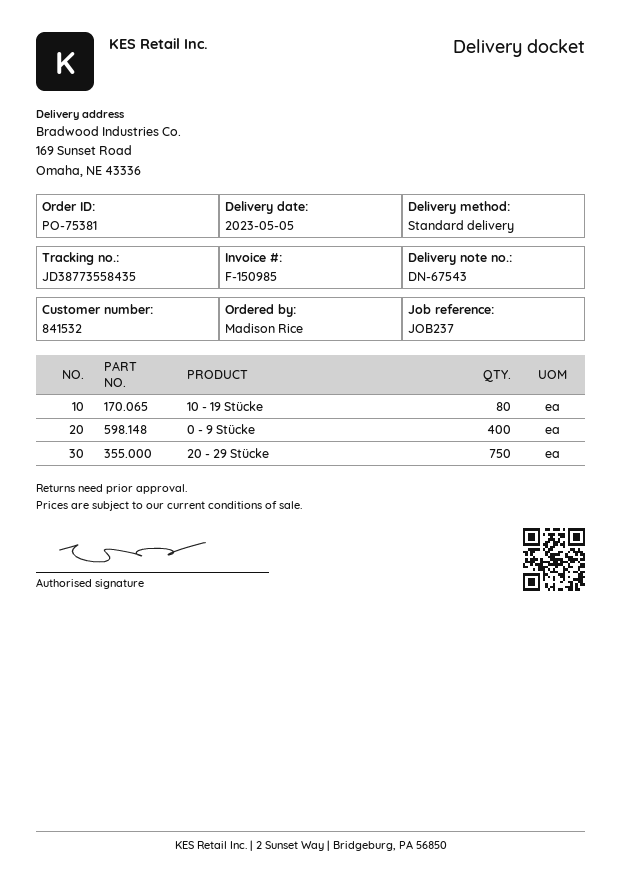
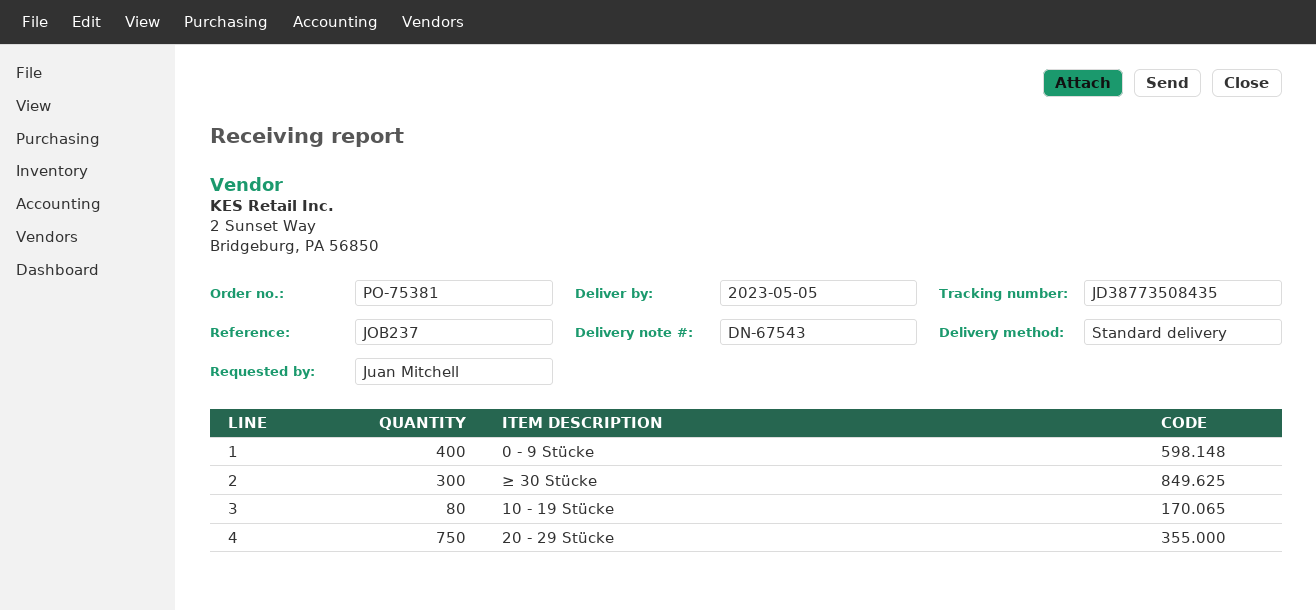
ordered by: Madison Rice -> Juan Mitchell
tracking number: JD38773558435 -> JD38773508435
≥ 30 Stücke: none -> 300

